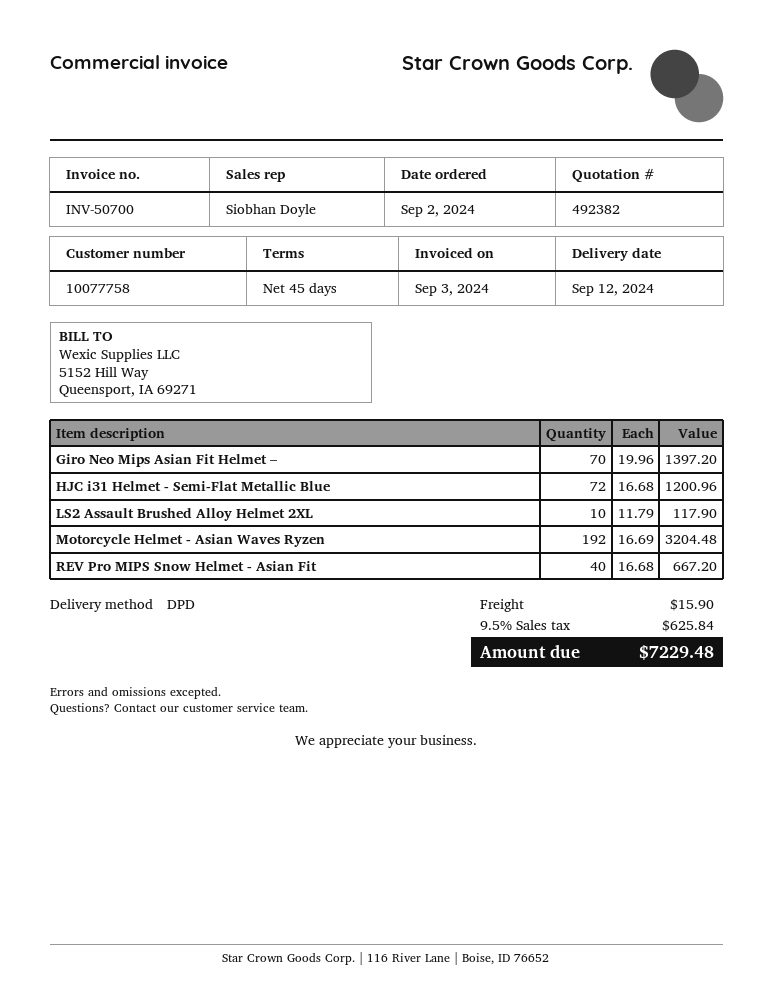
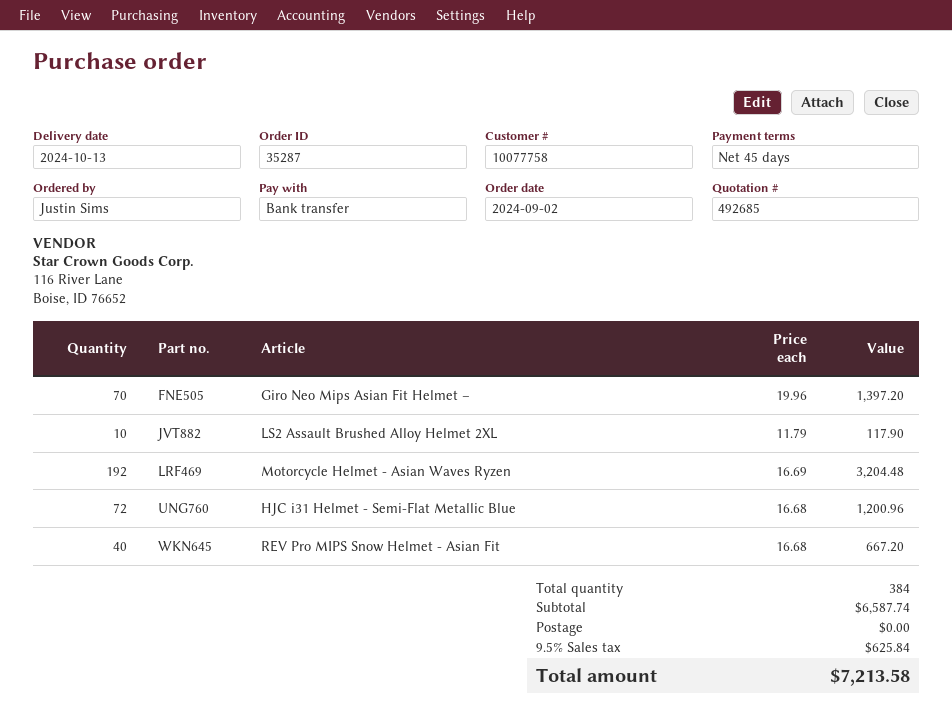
quote number: 492382 -> 492685
delivery date: 2024-09-12 -> 2024-10-13
shipping: 15.90 -> 0.00
total: 7229.48 -> 7213.58

